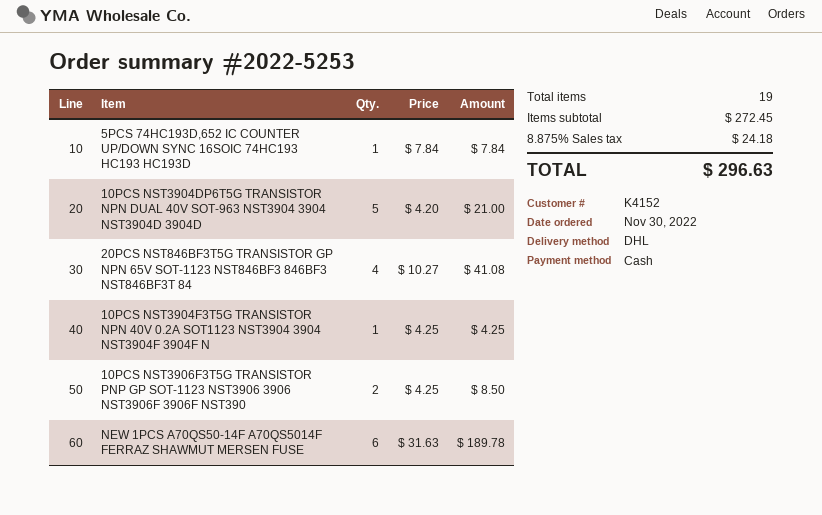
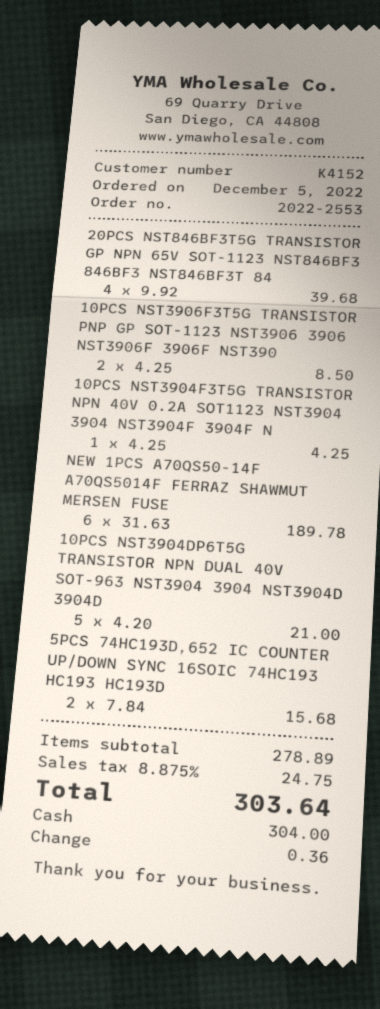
order number: 2022-5253 -> 2022-2553
order date: 2022-11-30 -> 2022-12-05
5PCS 74HC193D,652 IC COUNTER UP/DOWN SYNC 16SOIC 74HC193 HC193 HC193D: 1 x 7.84 = 7.84 -> 2 x 7.84 = 15.68
20PCS NST846BF3T5G TRANSISTOR GP NPN 65V SOT-1123 NST846BF3 846BF3 NST846BF3T 84: 4 x 10.27 = 41.08 -> 4 x 9.92 = 39.68
subtotal: 272.45 -> 278.89
tax: 8.875% = 24.18 -> 8.875% = 24.75
total: 296.63 -> 303.64

